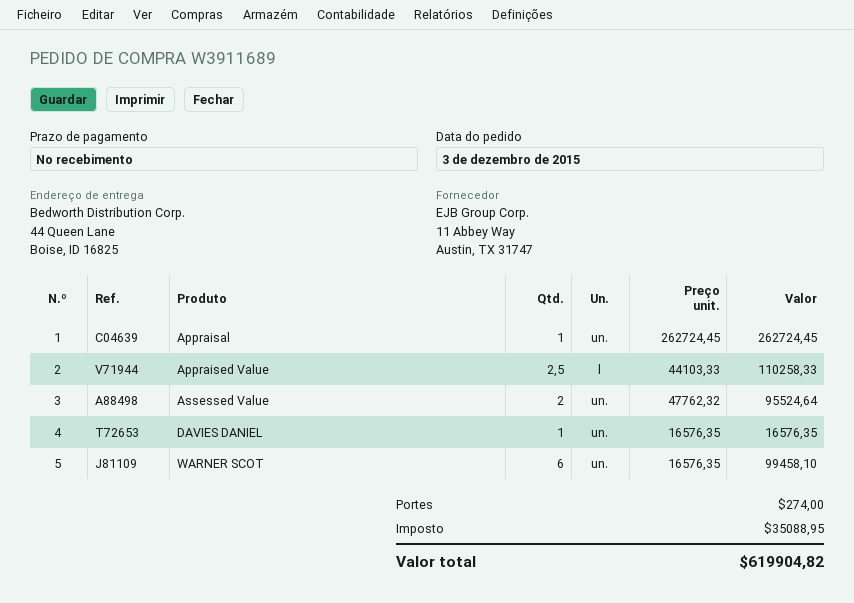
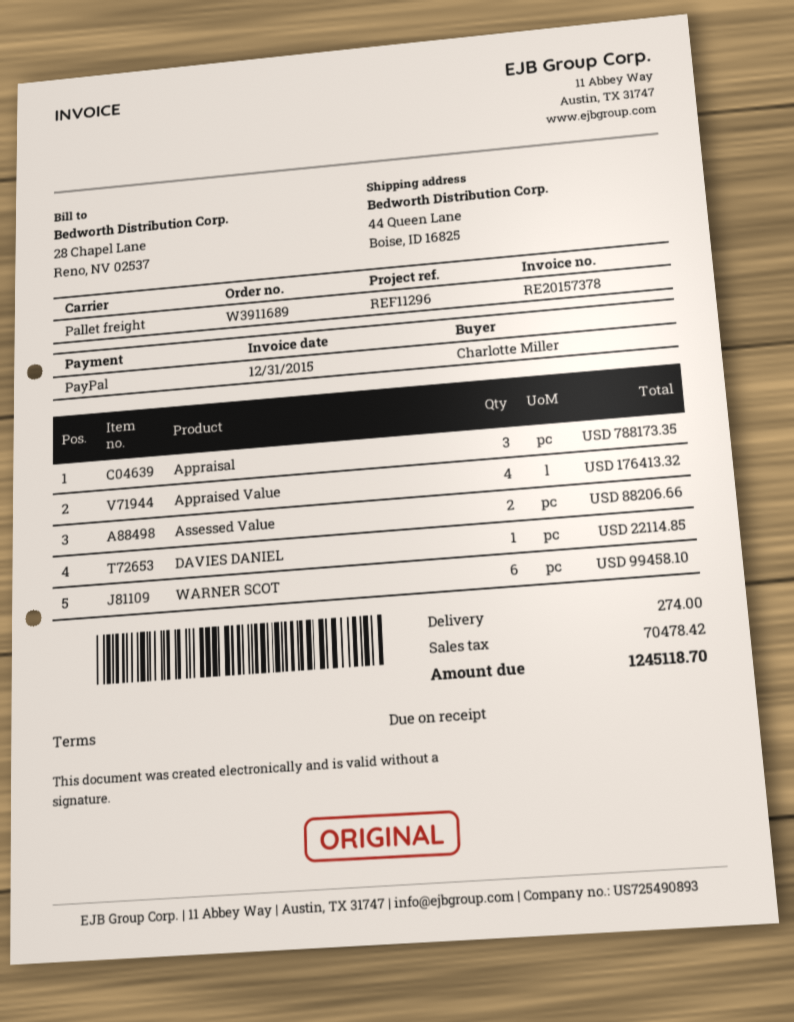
Appraisal: 1 for 262724.45 -> 3 for 788173.35
Appraised Value: 2.5 for 110258.33 -> 4 for 176413.32
Assessed Value: 2 for 95524.64 -> 2 for 88206.66
DAVIES DANIEL: 1 for 16576.35 -> 1 for 22114.85
tax: 35088.95 -> 70478.42
total: 619904.82 -> 1245118.70

